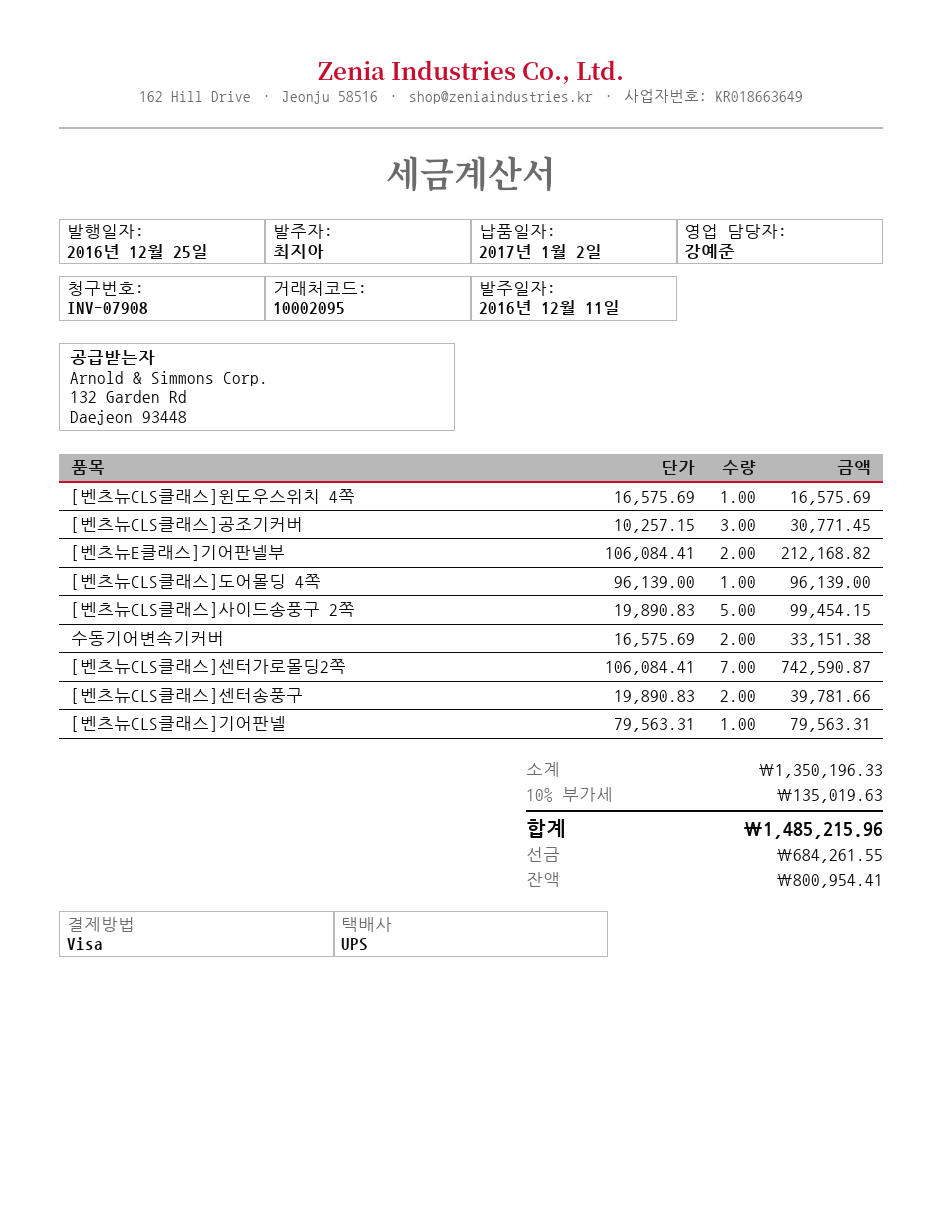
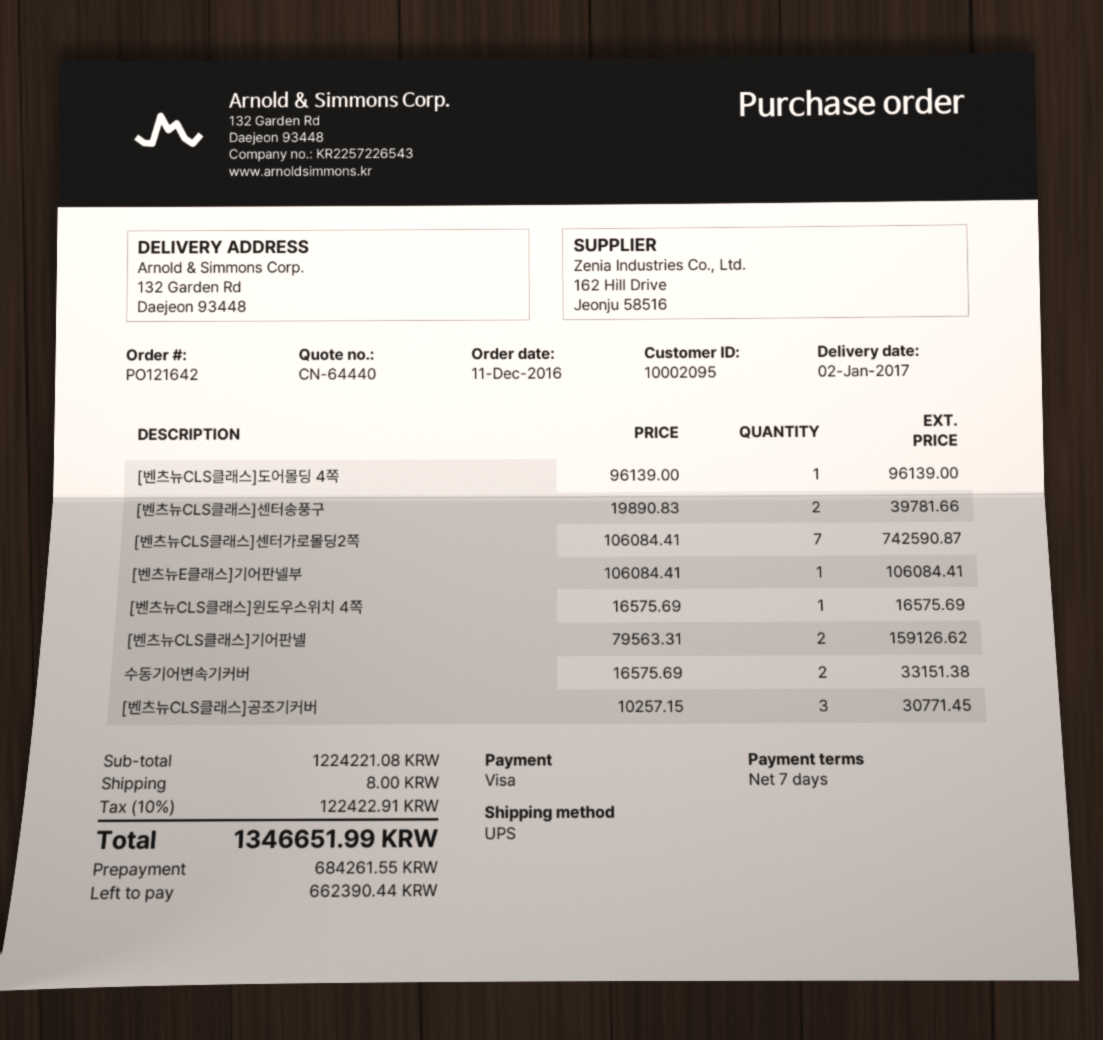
[벤츠뉴E클래스]기어판넬부: 2 x 106084.41 = 212168.82 -> 1 x 106084.41 = 106084.41
[벤츠뉴CLS클래스]사이드송풍구 2쪽: 5 x 19890.83 = 99454.15 -> none
[벤츠뉴CLS클래스]기어판넬: 1 x 79563.31 = 79563.31 -> 2 x 79563.31 = 159126.62
subtotal: 1350196.33 -> 1224221.08
shipping: none -> 8.00
tax: 10% = 135019.63 -> 10% = 122422.91
total: 1485215.96 -> 1346651.99
balance: 800954.41 -> 662390.44

